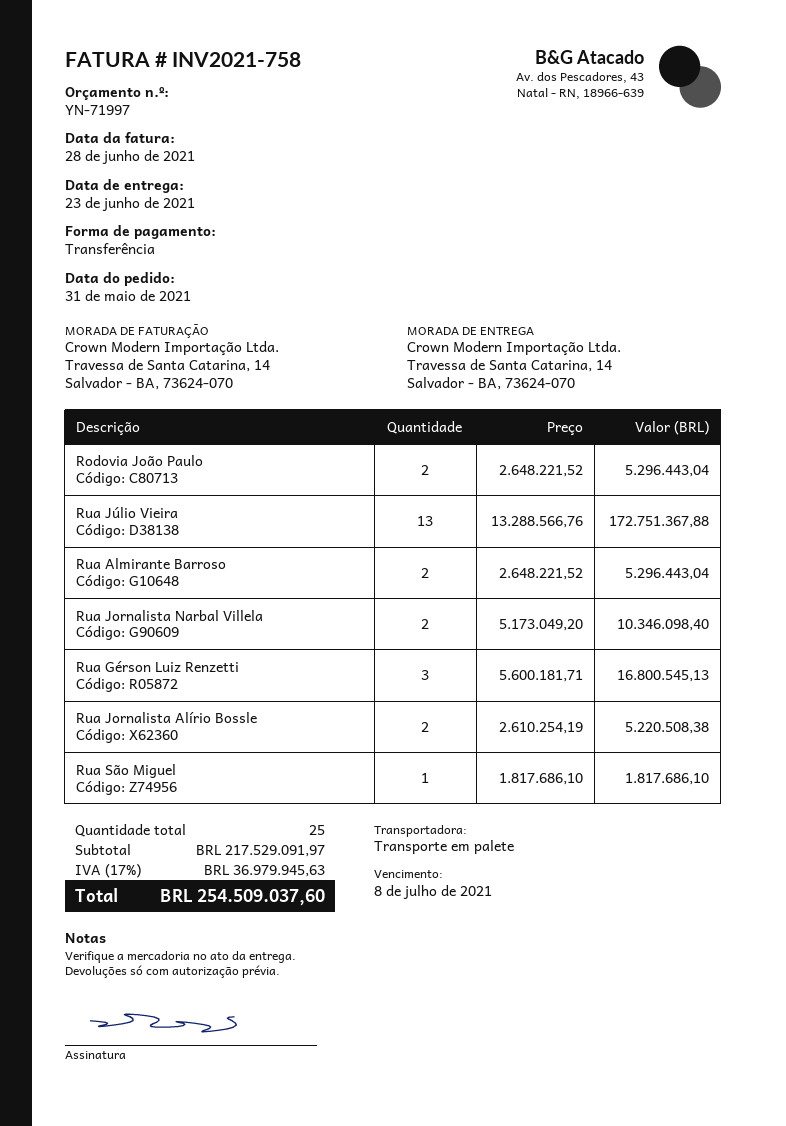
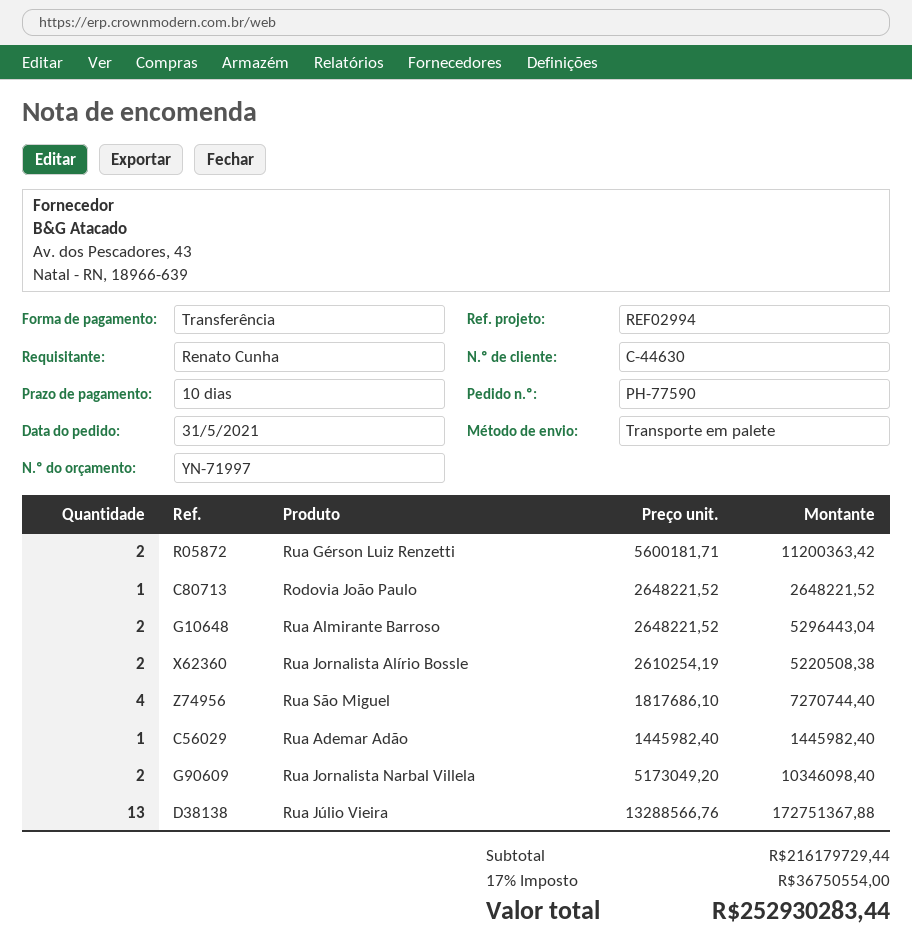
Rodovia João Paulo: 2 x 2648221.52 = 5296443.04 -> 1 x 2648221.52 = 2648221.52
Rua Gérson Luiz Renzetti: 3 x 5600181.71 = 16800545.13 -> 2 x 5600181.71 = 11200363.42
Rua São Miguel: 1 x 1817686.10 = 1817686.10 -> 4 x 1817686.10 = 7270744.40
Rua Ademar Adão: none -> 1 x 1445982.40 = 1445982.40
subtotal: 217529091.97 -> 216179729.44
tax: 17% = 36979945.63 -> 17% = 36750554.00
total: 254509037.60 -> 252930283.44

